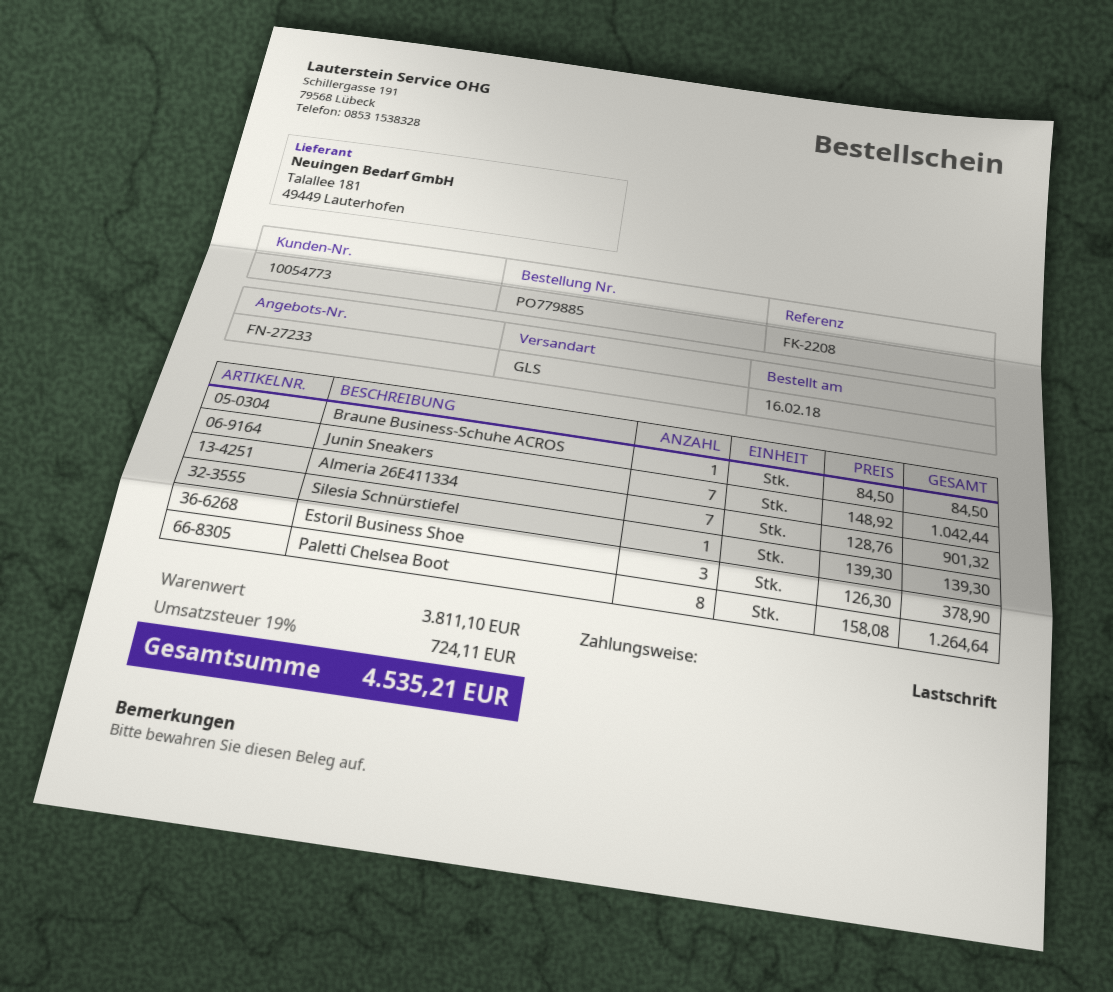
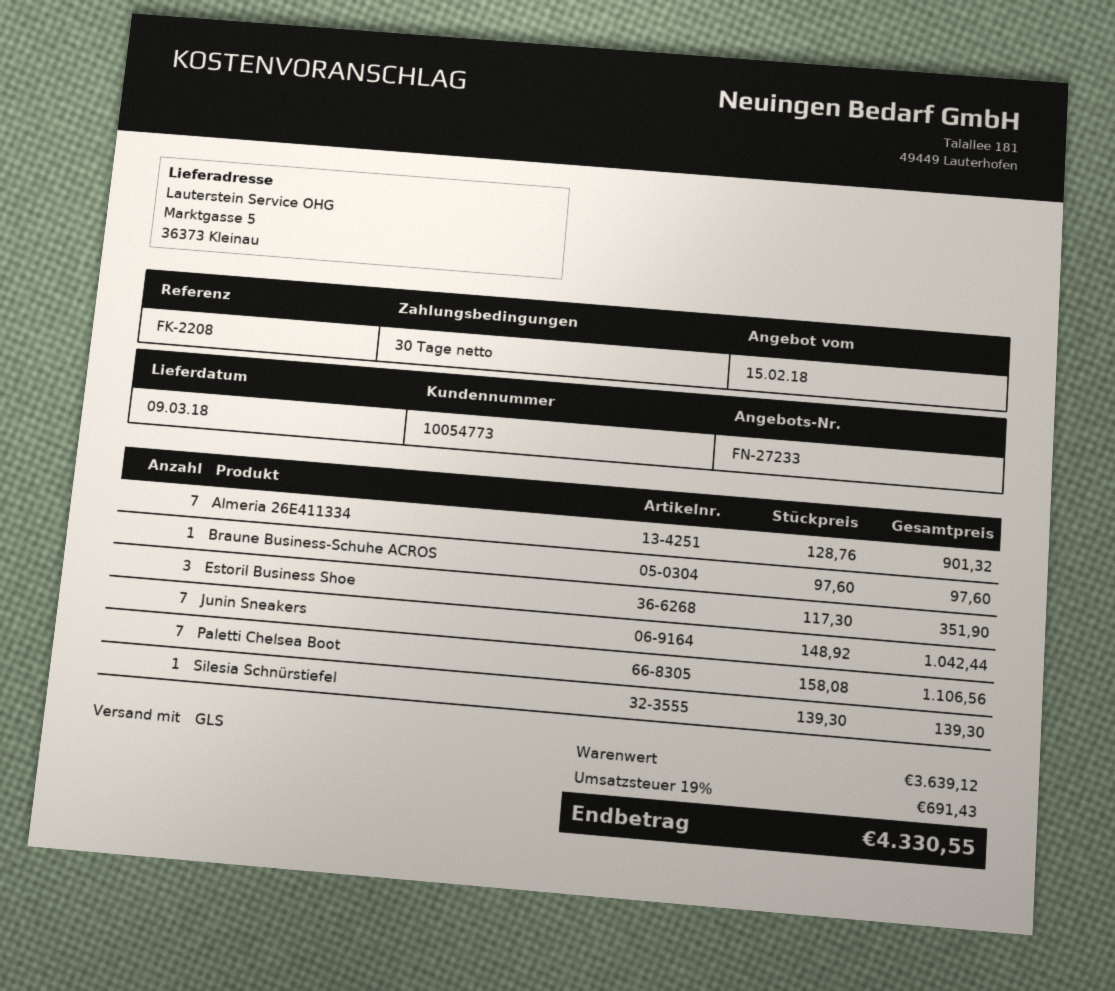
Braune Business-Schuhe ACROS: 1 x 84.50 = 84.50 -> 1 x 97.60 = 97.60
Estoril Business Shoe: 3 x 126.30 = 378.90 -> 3 x 117.30 = 351.90
Paletti Chelsea Boot: 8 x 158.08 = 1264.64 -> 7 x 158.08 = 1106.56
subtotal: 3811.10 -> 3639.12
tax: 19% = 724.11 -> 19% = 691.43
total: 4535.21 -> 4330.55

